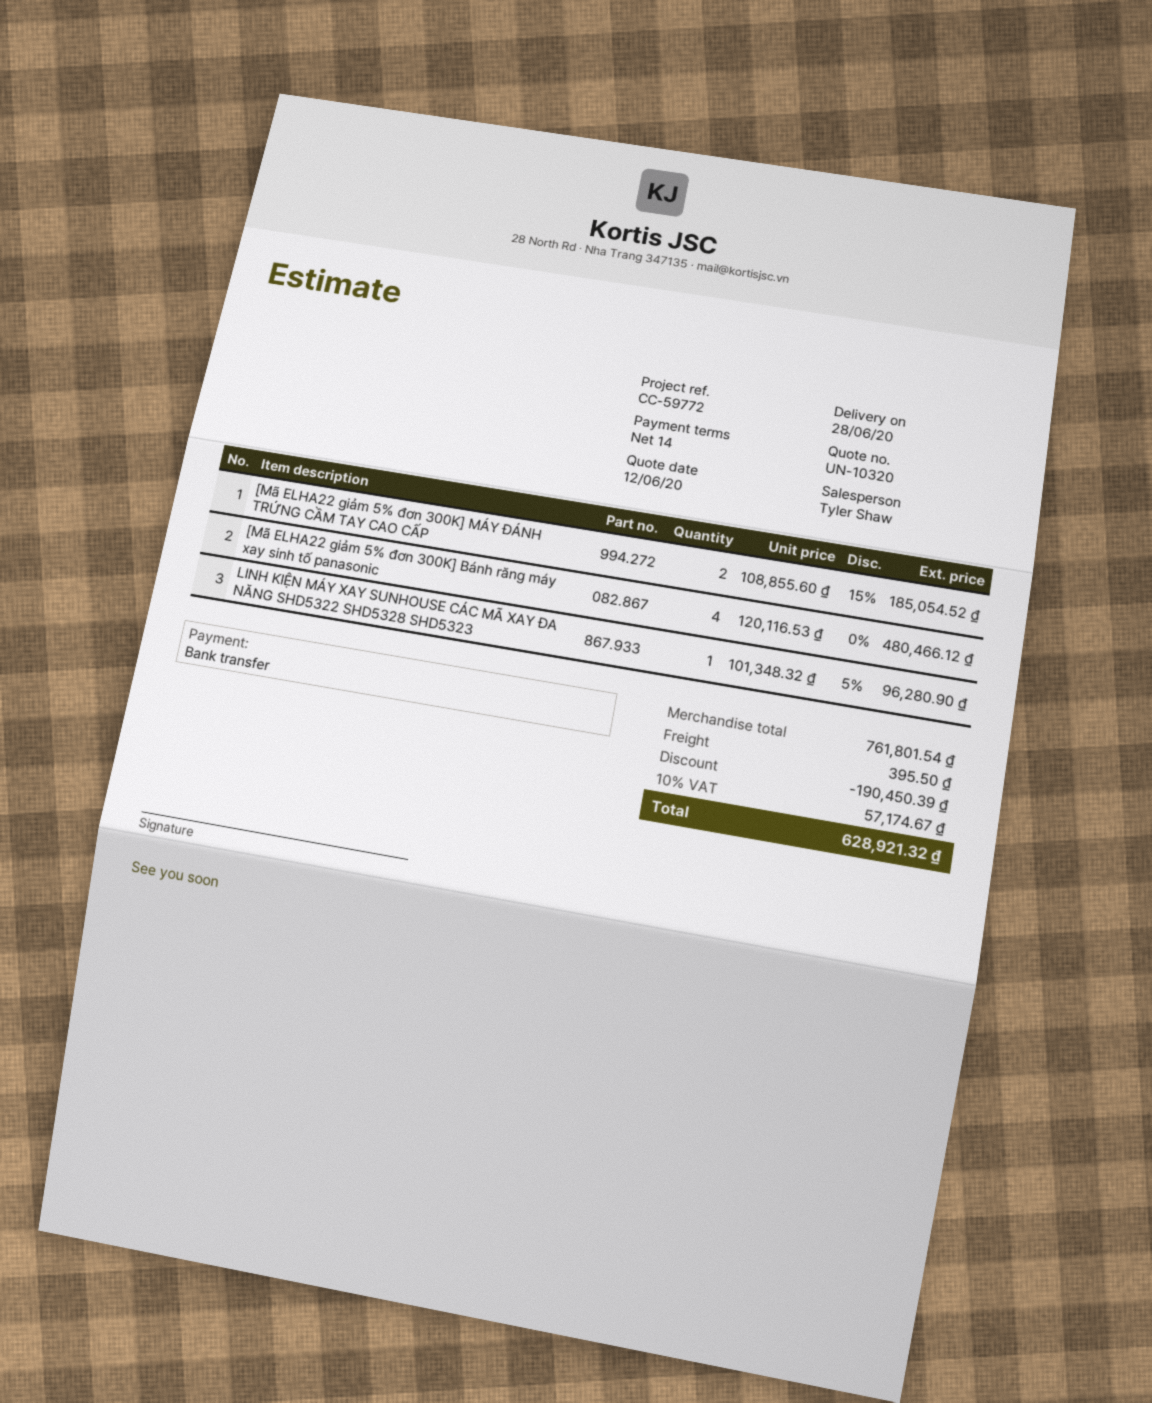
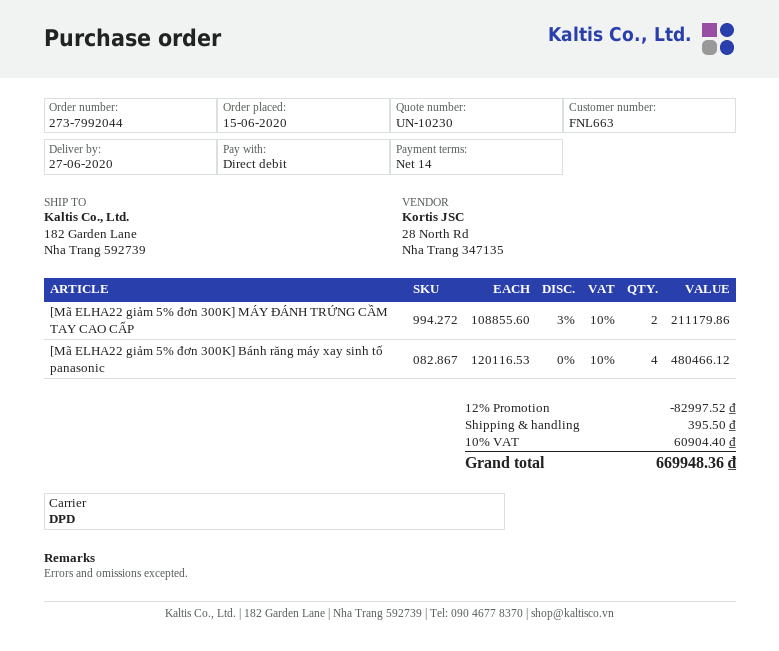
quote number: UN-10320 -> UN-10230
delivery date: 2020-06-28 -> 2020-06-27
payment method: bank transfer -> direct debit
[Mã ELHA22 giảm 5% đơn 300K] MÁY ĐÁNH TRỨNG CẦM TAY CAO CẤP: 2 x 108855.60 - 15% = 185054.52 -> 2 x 108855.60 - 3% = 211179.86
LINH KIỆN MÁY XAY SUNHOUSE CÁC MÃ XAY ĐA NĂNG SHD5322 SHD5328 SHD5323: 1 x 101348.32 - 5% = 96280.90 -> none
discount: 190450.39 -> 82997.52
tax: 10% = 57174.67 -> 10% = 60904.40
total: 628921.32 -> 669948.36

